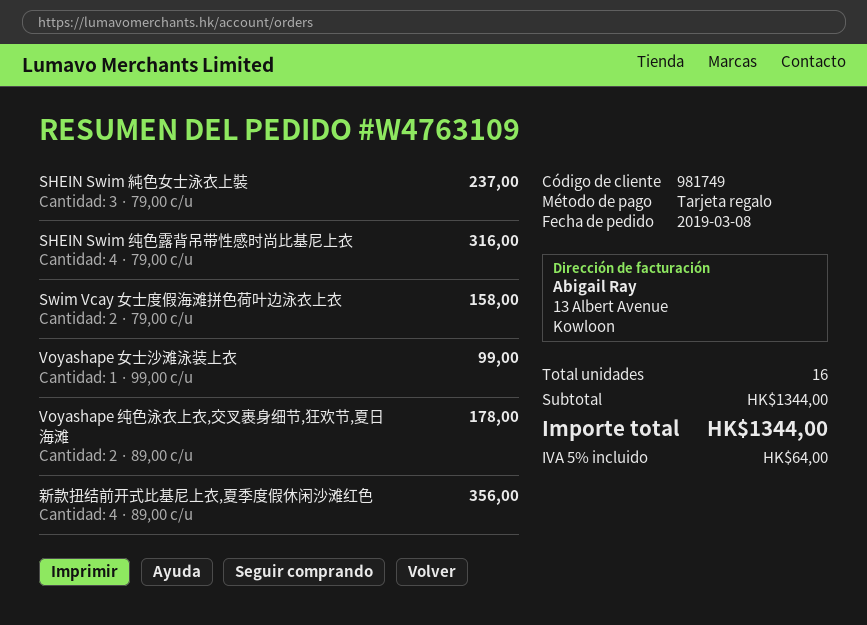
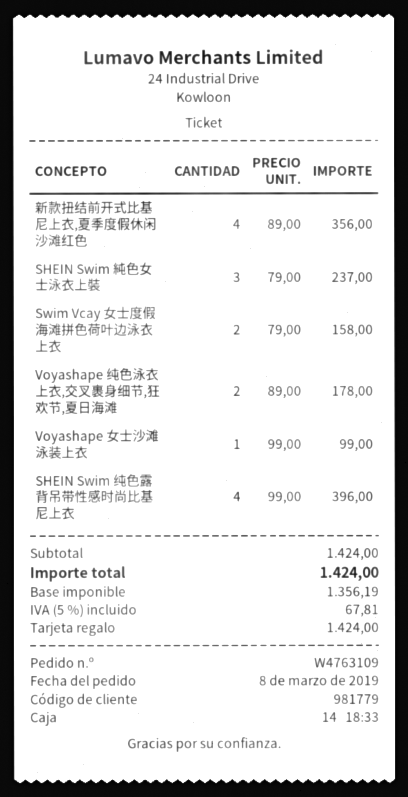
customer number: 981749 -> 981779
SHEIN Swim 纯色露背吊带性感时尚比基尼上衣: 4 x 79.00 = 316.00 -> 4 x 99.00 = 396.00
subtotal: 1344.00 -> 1424.00
tax: 5% = 64.00 -> 5% = 67.81
total: 1344.00 -> 1424.00

